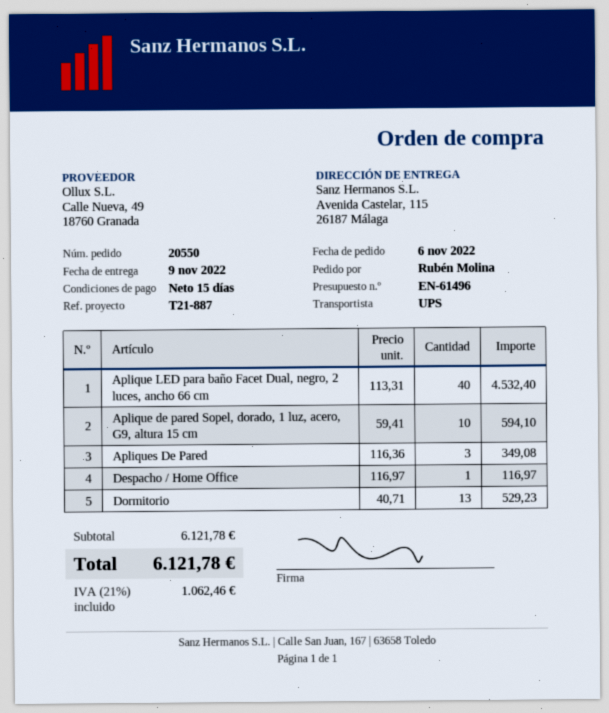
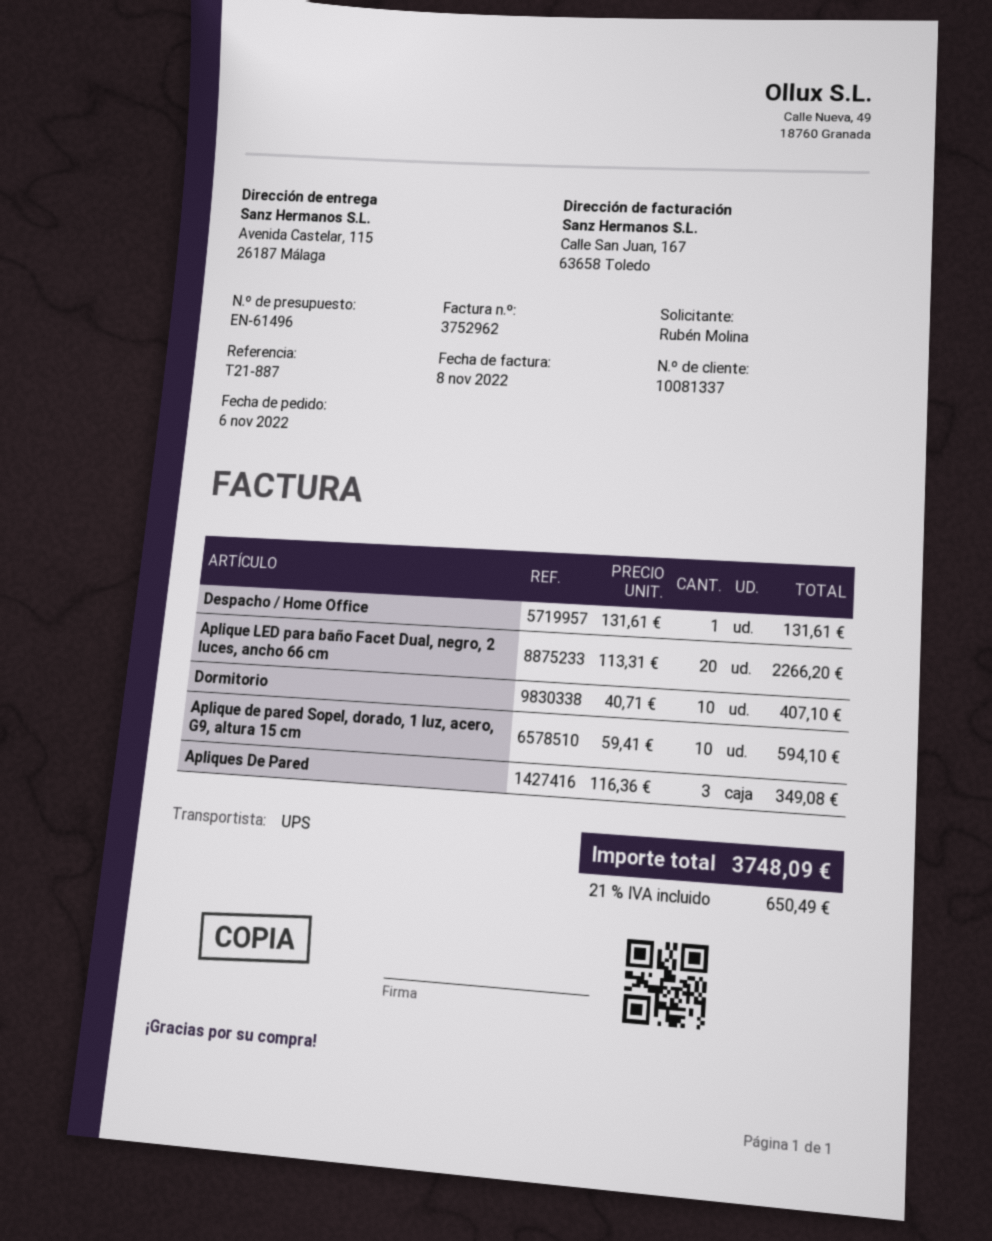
Aplique LED para baño Facet Dual, negro, 2 luces, ancho 66 cm: 40 x 113.31 = 4532.40 -> 20 x 113.31 = 2266.20
Despacho / Home Office: 1 x 116.97 = 116.97 -> 1 x 131.61 = 131.61
Dormitorio: 13 x 40.71 = 529.23 -> 10 x 40.71 = 407.10
tax: 21% = 1062.46 -> 21% = 650.49
total: 6121.78 -> 3748.09

